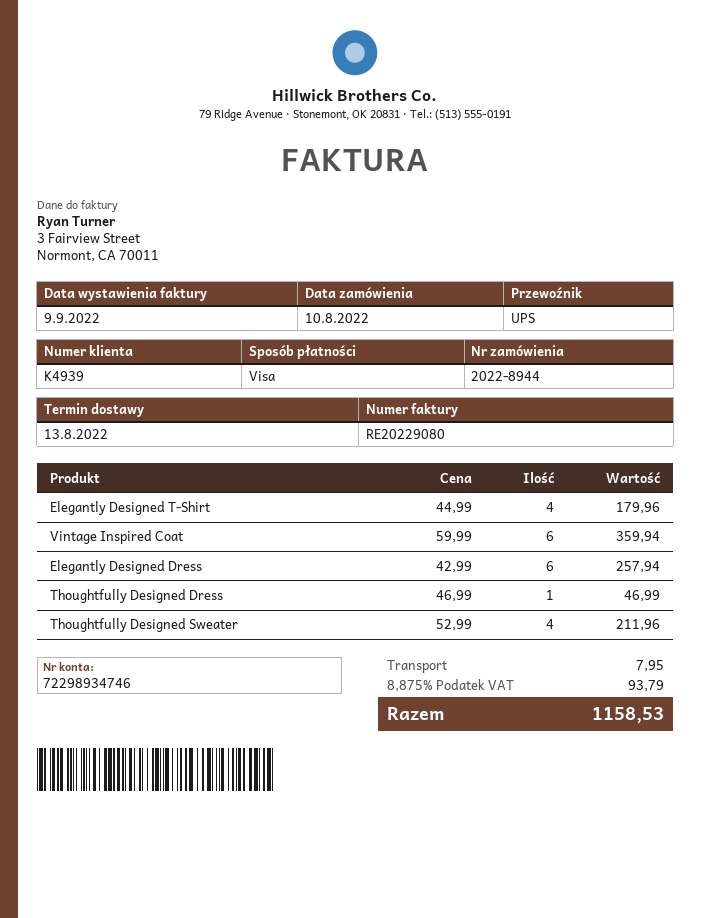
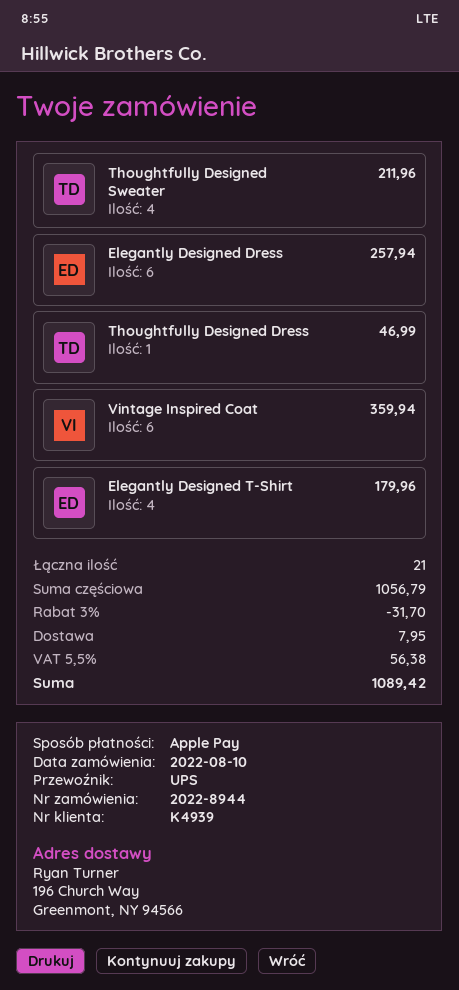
payment method: Visa -> Apple Pay
discount: none -> 3% = 31.70
tax: 8.875% = 93.79 -> 5.5% = 56.38
total: 1158.53 -> 1089.42

